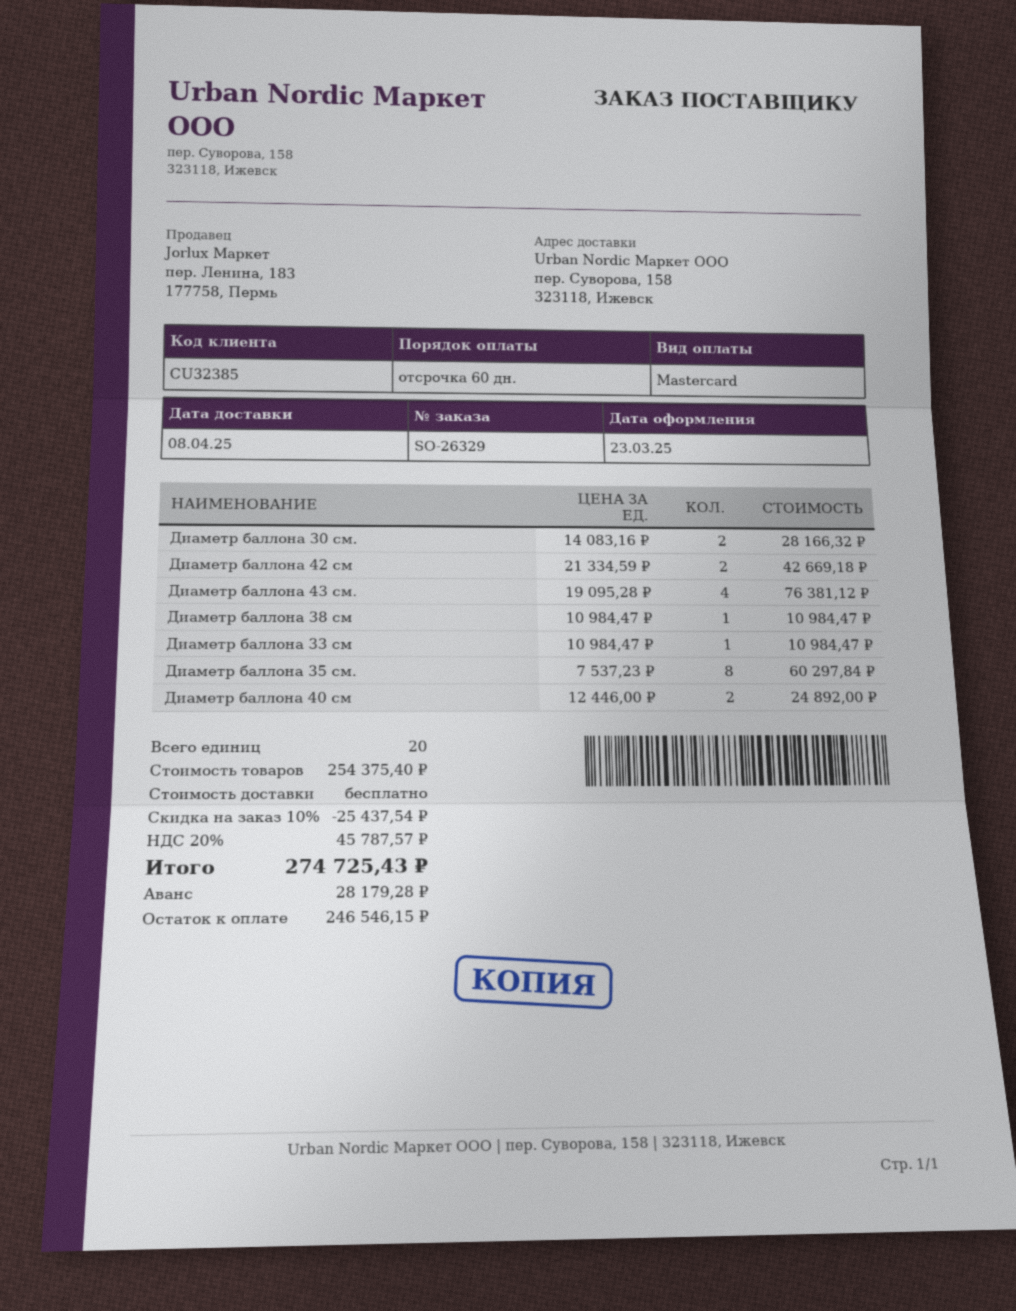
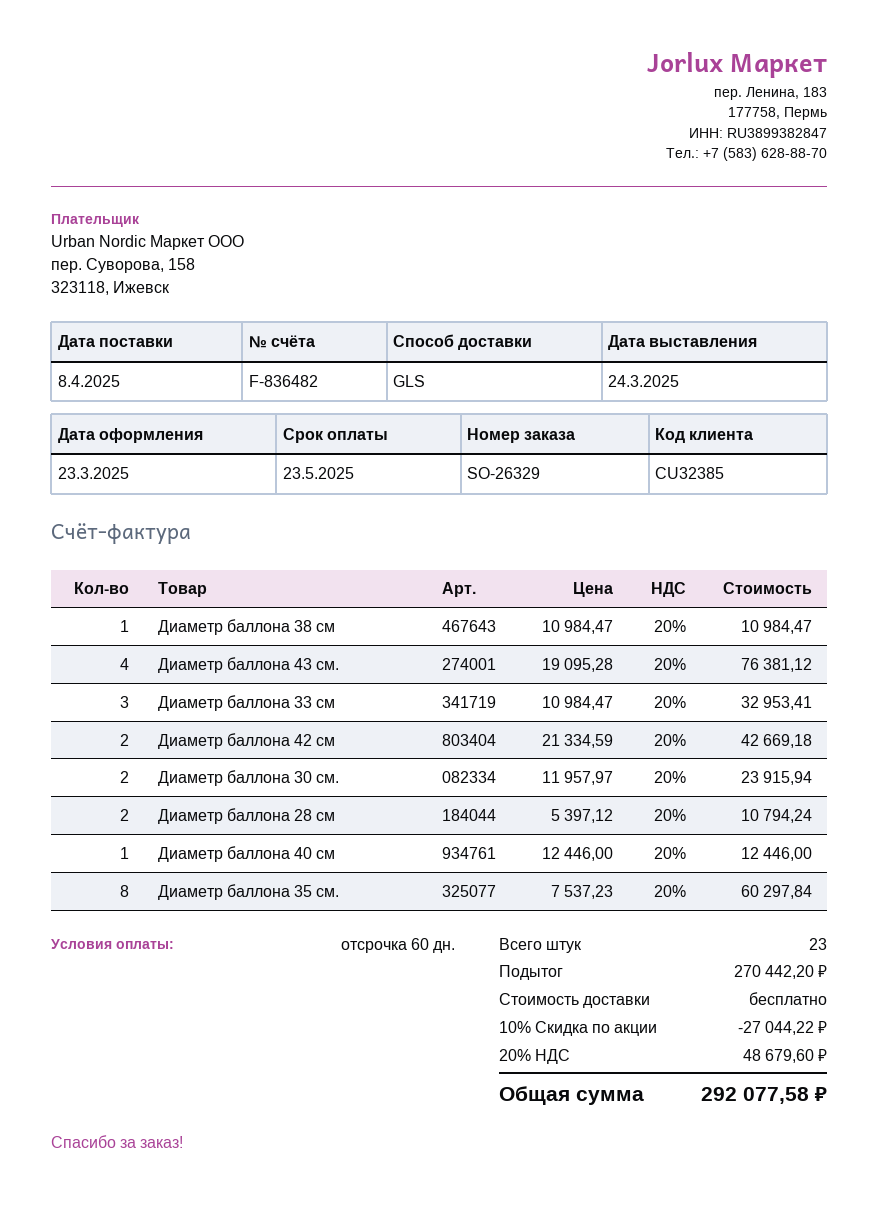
Диаметр баллона 30 см.: 2 x 14083.16 = 28166.32 -> 2 x 11957.97 = 23915.94
Диаметр баллона 33 см: 1 x 10984.47 = 10984.47 -> 3 x 10984.47 = 32953.41
Диаметр баллона 40 см: 2 x 12446.00 = 24892.00 -> 1 x 12446.00 = 12446.00
Диаметр баллона 28 см: none -> 2 x 5397.12 = 10794.24
total quantity: 20 -> 23
subtotal: 254375.40 -> 270442.20
discount: 10% = 25437.54 -> 10% = 27044.22
tax: 20% = 45787.57 -> 20% = 48679.60
total: 274725.43 -> 292077.58

